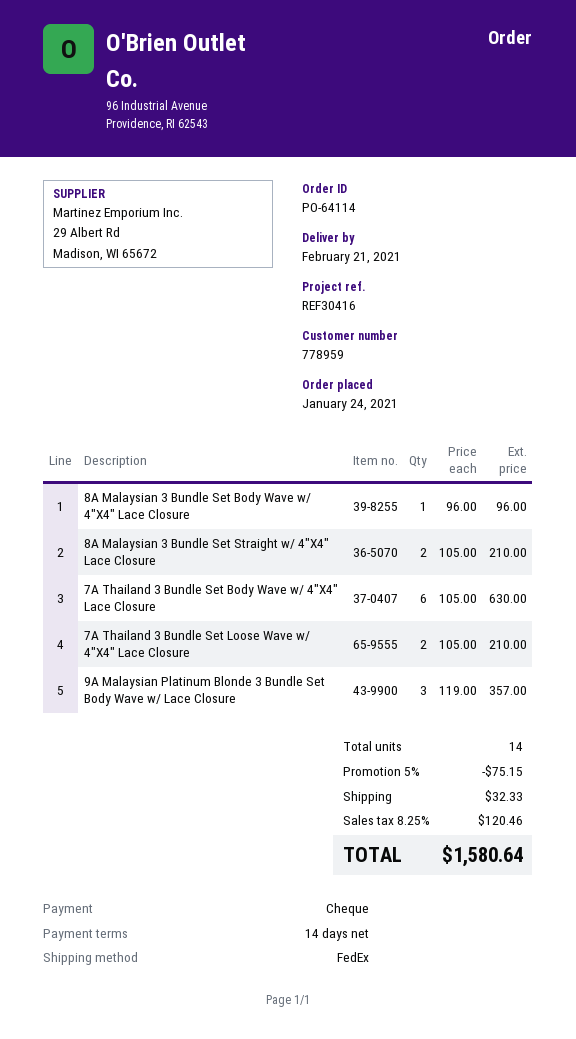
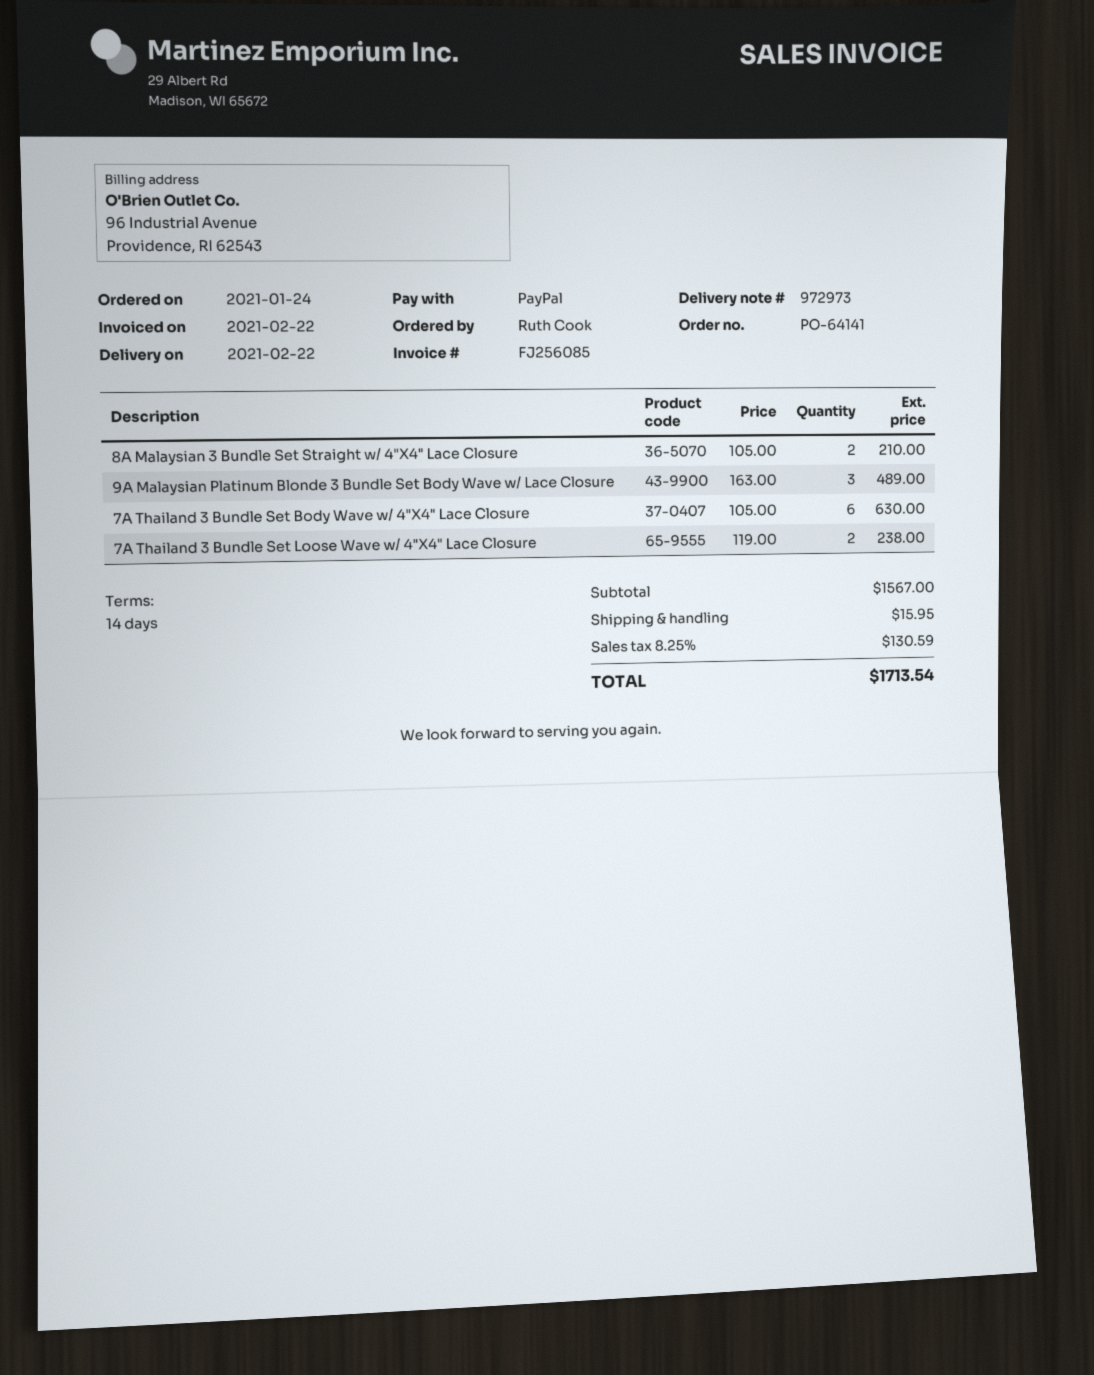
order number: PO-64114 -> PO-64141
delivery date: 2021-02-21 -> 2021-02-22
payment method: cheque -> PayPal
8A Malaysian 3 Bundle Set Body Wave w/ 4"X4" Lace Closure: 1 x 96.00 = 96.00 -> none
7A Thailand 3 Bundle Set Loose Wave w/ 4"X4" Lace Closure: 2 x 105.00 = 210.00 -> 2 x 119.00 = 238.00
9A Malaysian Platinum Blonde 3 Bundle Set Body Wave w/ Lace Closure: 3 x 119.00 = 357.00 -> 3 x 163.00 = 489.00
discount: 5% = 75.15 -> none
shipping: 32.33 -> 15.95
tax: 8.25% = 120.46 -> 8.25% = 130.59
total: 1580.64 -> 1713.54

